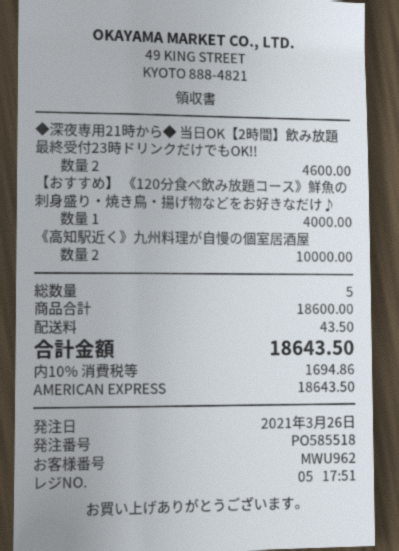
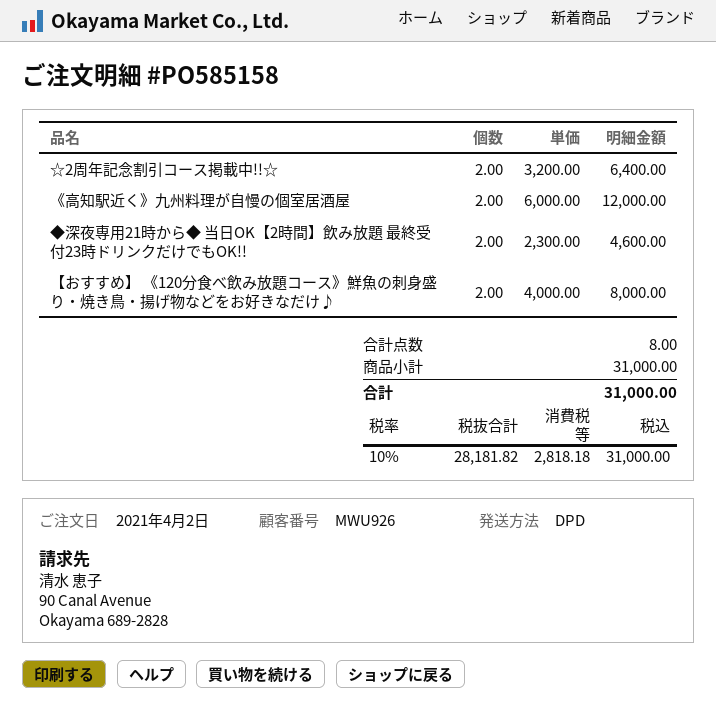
order number: PO585518 -> PO585158
order date: 2021-03-26 -> 2021-04-02
customer number: MWU962 -> MWU926
【おすすめ】 《120分食べ飲み放題コース》鮮魚の刺身盛り・焼き鳥・揚げ物などをお好きなだけ♪: 1 for 4000.00 -> 2 for 8000.00
《高知駅近く》九州料理が自慢の個室居酒屋: 2 for 10000.00 -> 2 for 12000.00
☆2周年記念割引コース掲載中!!☆: none -> 2 for 6400.00
total quantity: 5 -> 8
subtotal: 18600.00 -> 31000.00
shipping: 43.50 -> none
tax: 10% = 1694.86 -> 10% = 2818.18
total: 18643.50 -> 31000.00

